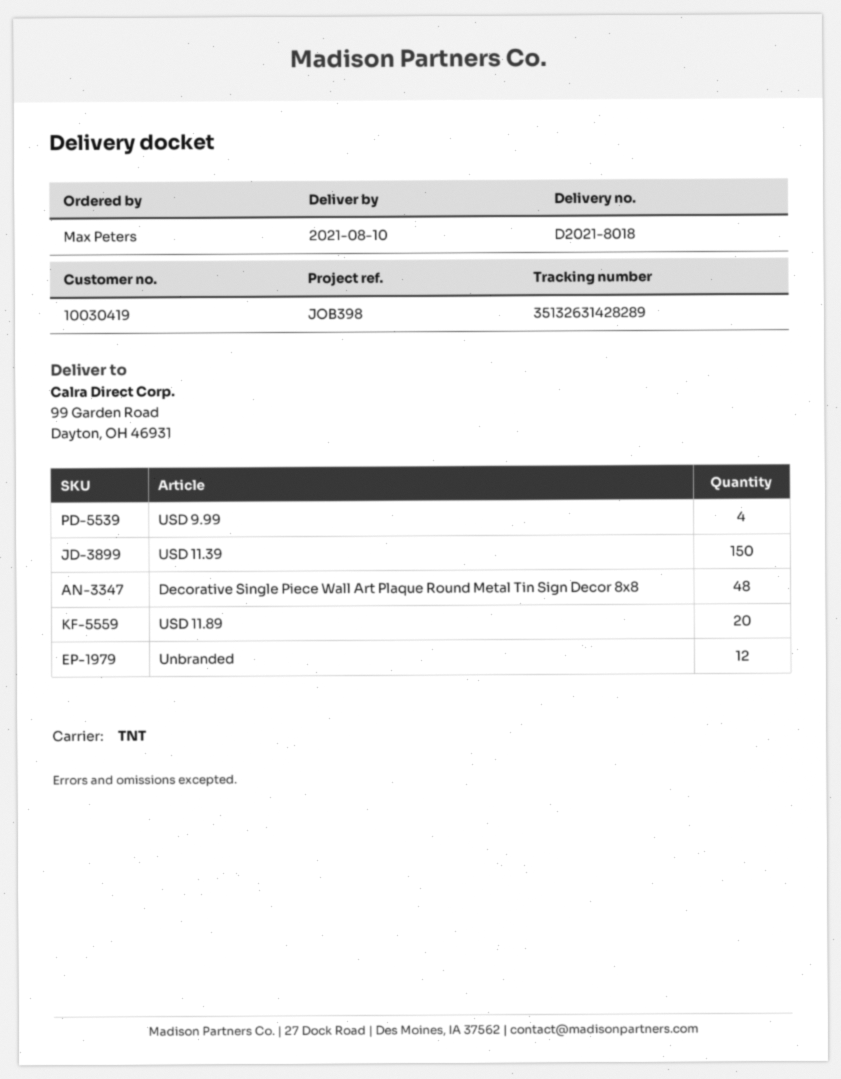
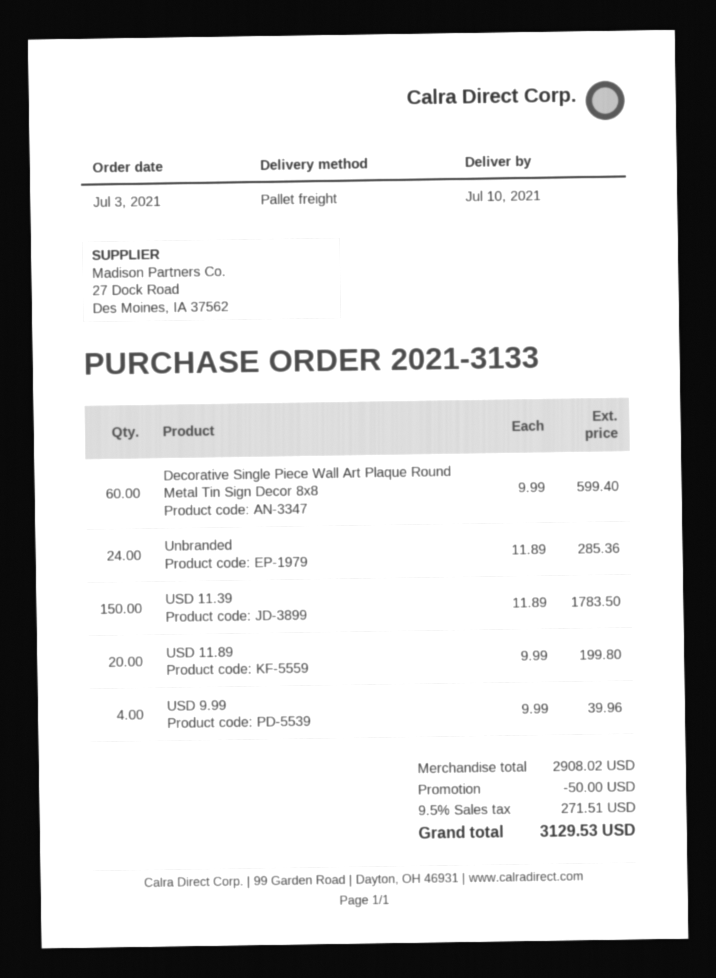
delivery date: 2021-08-10 -> 2021-07-10
shipping method: TNT -> pallet freight
Decorative Single Piece Wall Art Plaque Round Metal Tin Sign Decor 8x8: 48 -> 60
Unbranded: 12 -> 24

